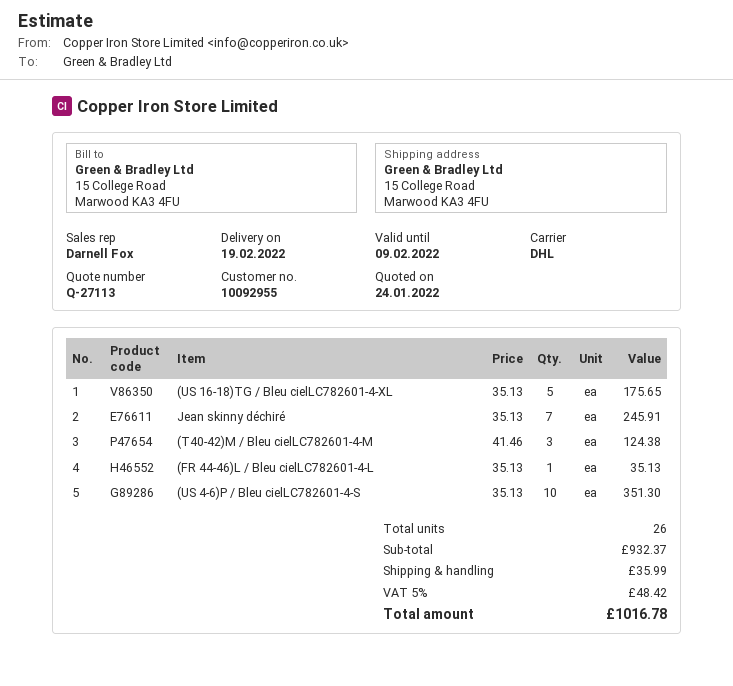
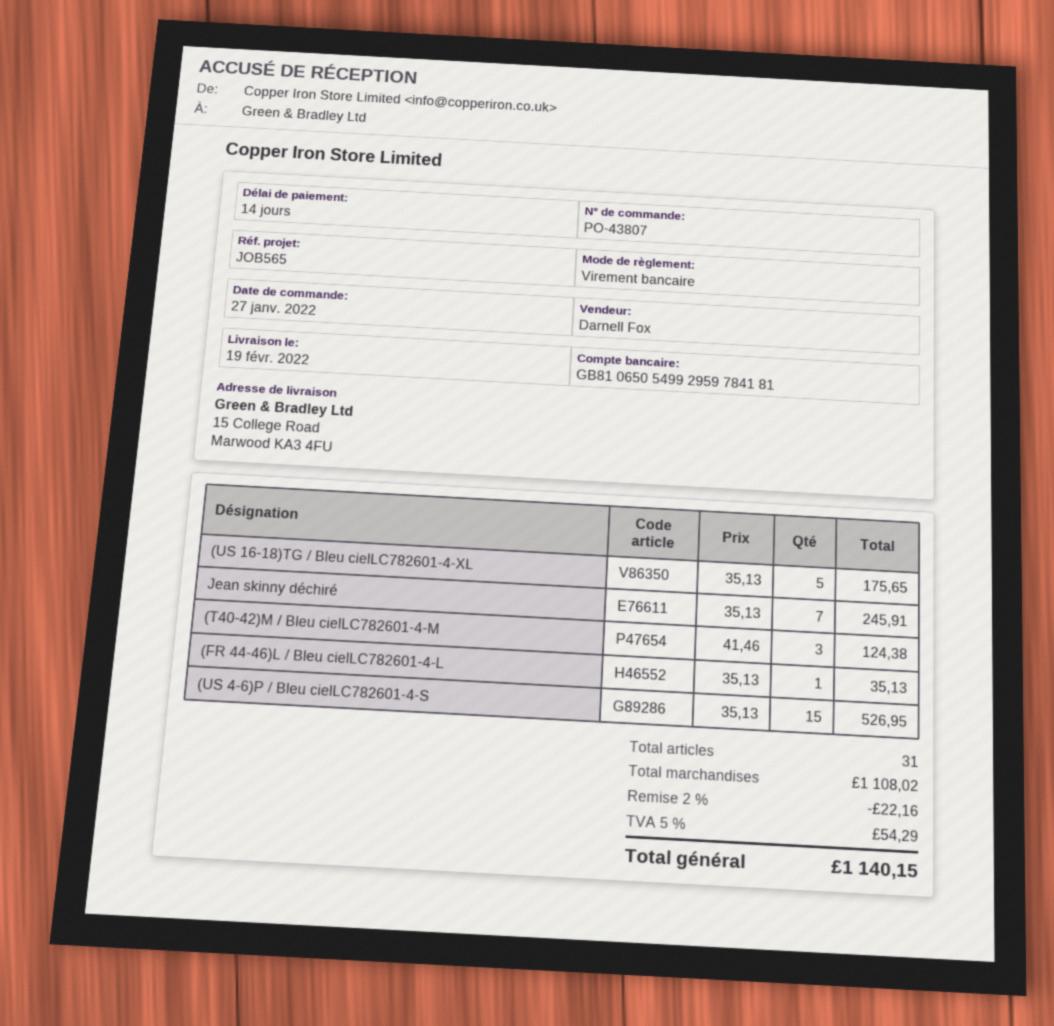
(US 4-6)P / Bleu cielLC782601-4-S: 10 x 35.13 = 351.30 -> 15 x 35.13 = 526.95
total quantity: 26 -> 31
subtotal: 932.37 -> 1108.02
discount: none -> 2% = 22.16
shipping: 35.99 -> none
tax: 5% = 48.42 -> 5% = 54.29
total: 1016.78 -> 1140.15

